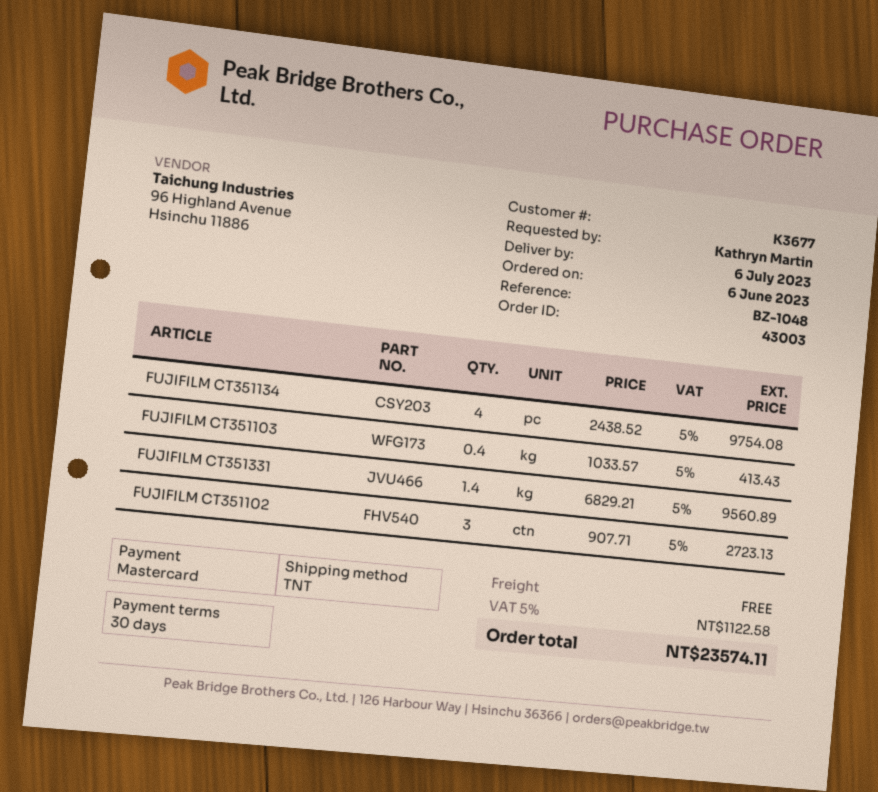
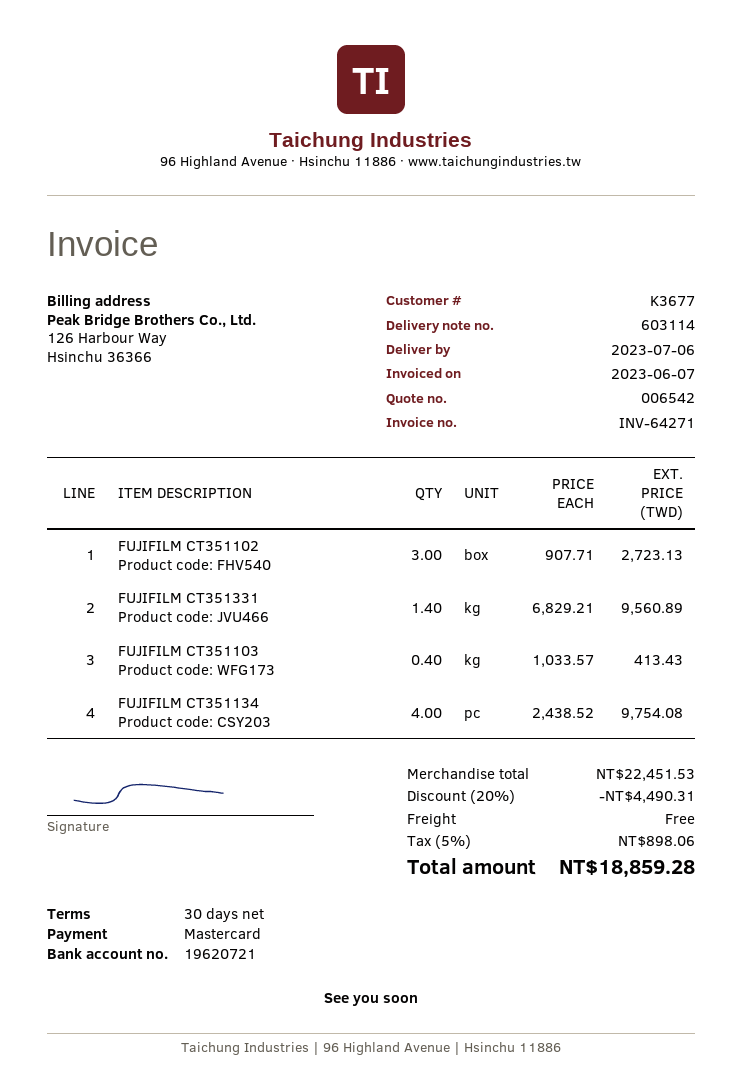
discount: none -> 20% = 4490.31
tax: 5% = 1122.58 -> 5% = 898.06
total: 23574.11 -> 18859.28

